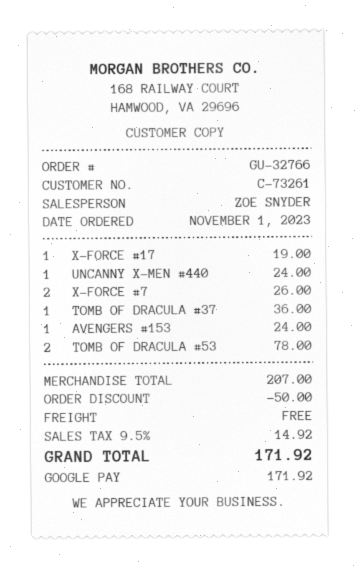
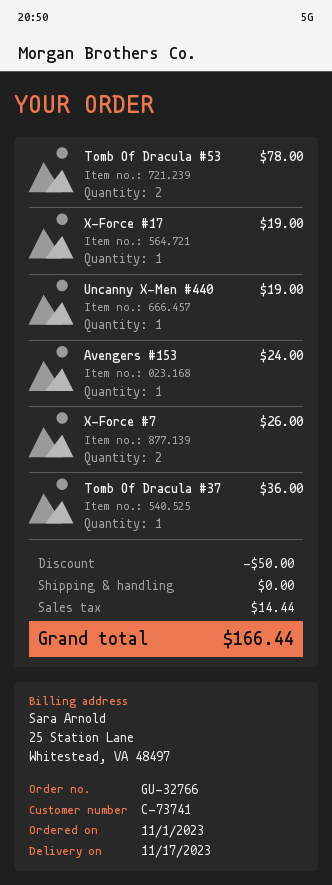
customer number: C-73261 -> C-73741
UNCANNY X-MEN #440: 1 for 24.00 -> 1 for 19.00
tax: 14.92 -> 14.44
total: 171.92 -> 166.44

